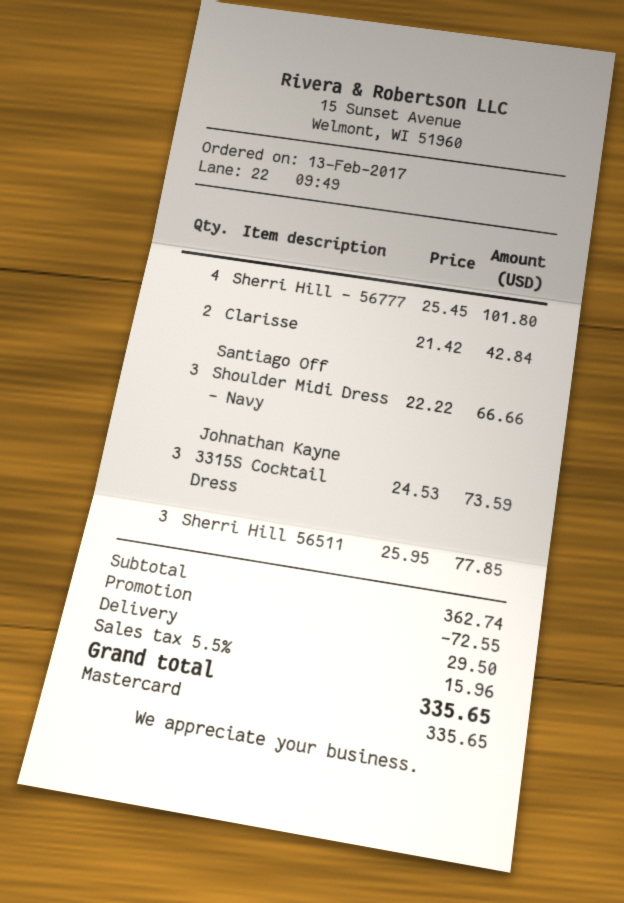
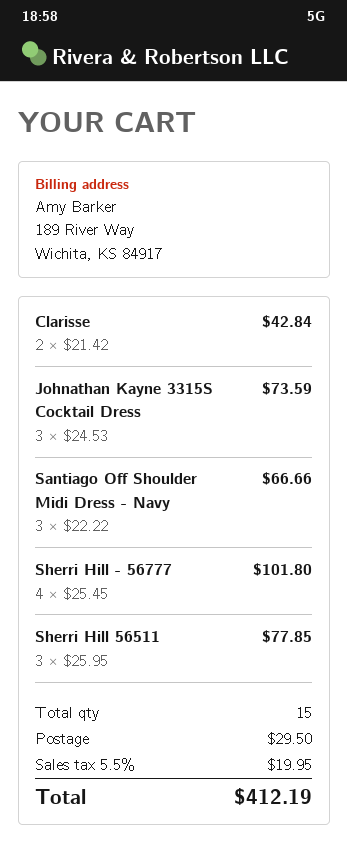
discount: 72.55 -> none
tax: 5.5% = 15.96 -> 5.5% = 19.95
total: 335.65 -> 412.19

